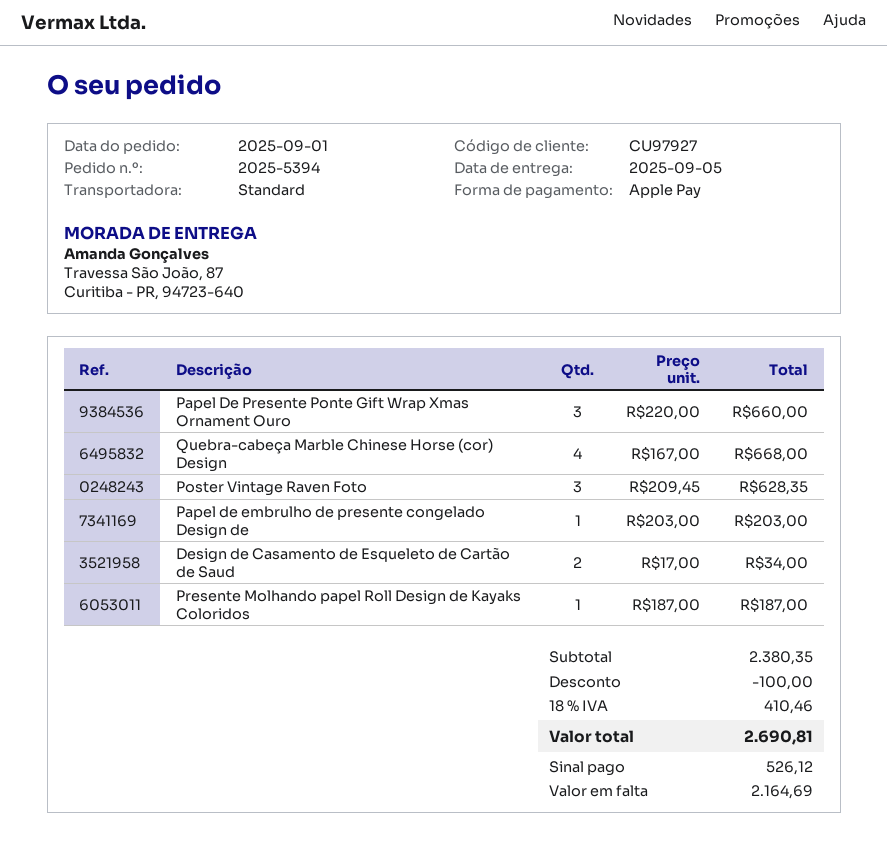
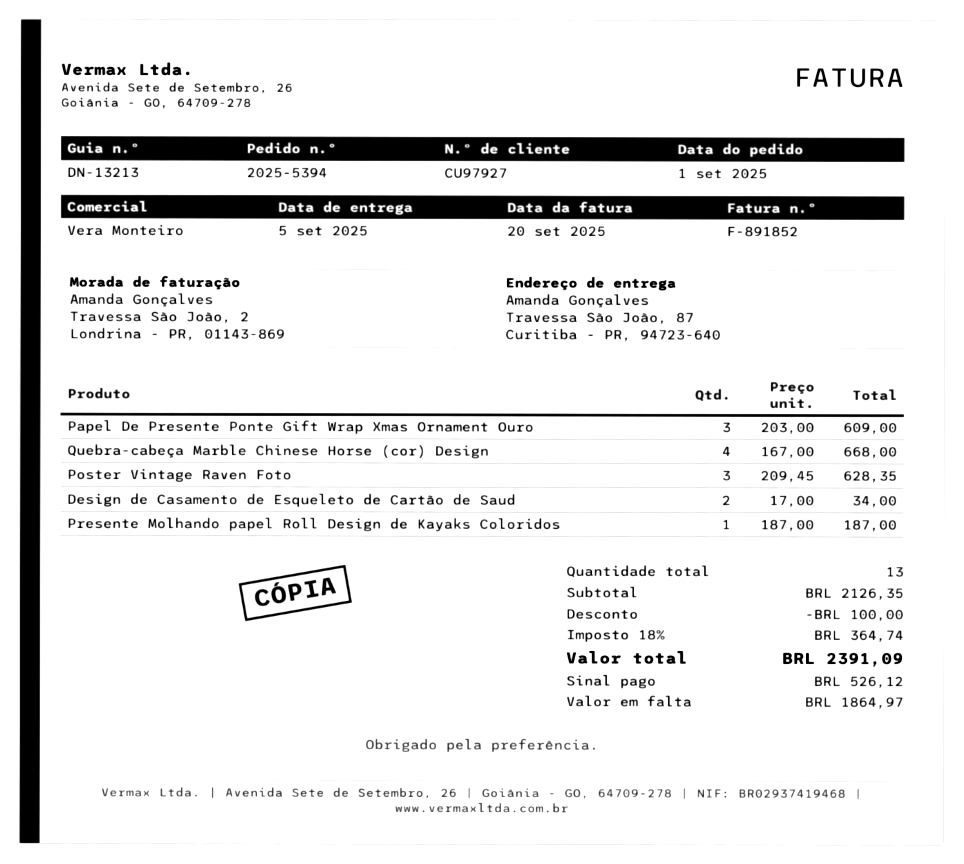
Papel De Presente Ponte Gift Wrap Xmas Ornament Ouro: 3 x 220.00 = 660.00 -> 3 x 203.00 = 609.00
Papel de embrulho de presente congelado Design de: 1 x 203.00 = 203.00 -> none
subtotal: 2380.35 -> 2126.35
tax: 18% = 410.46 -> 18% = 364.74
total: 2690.81 -> 2391.09
balance: 2164.69 -> 1864.97

